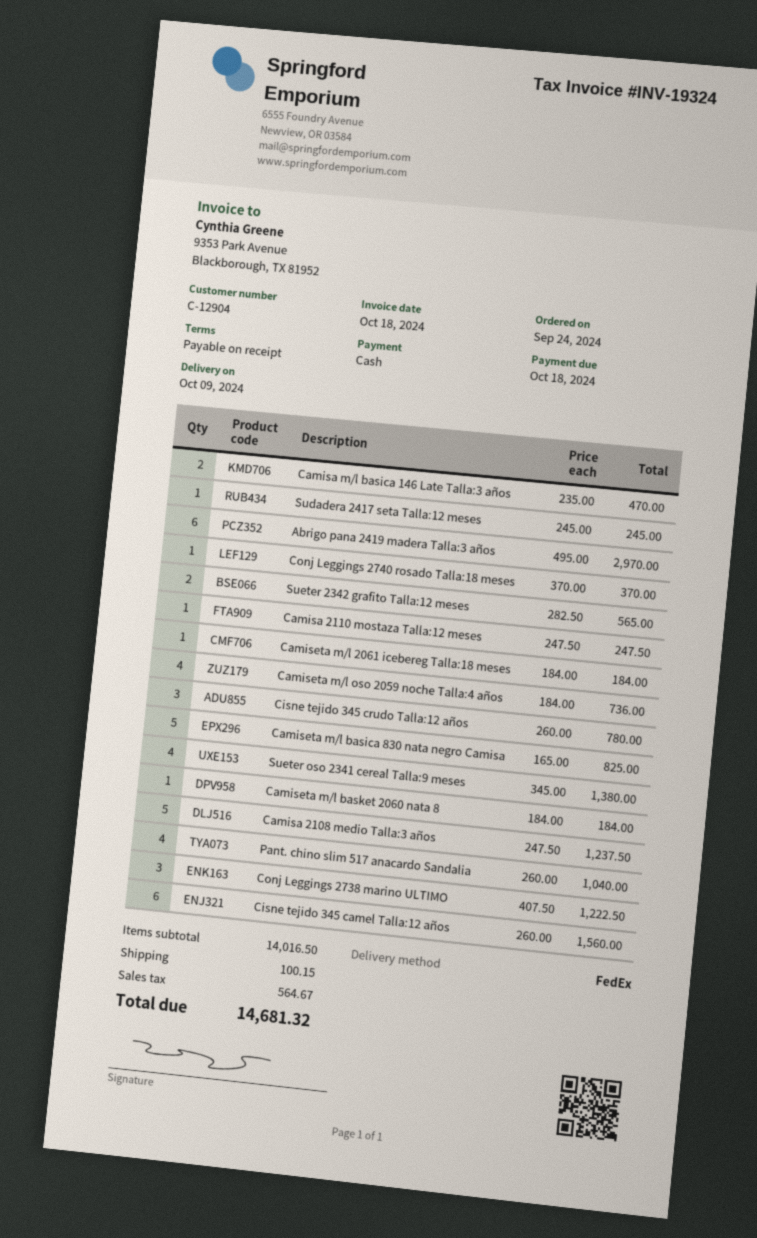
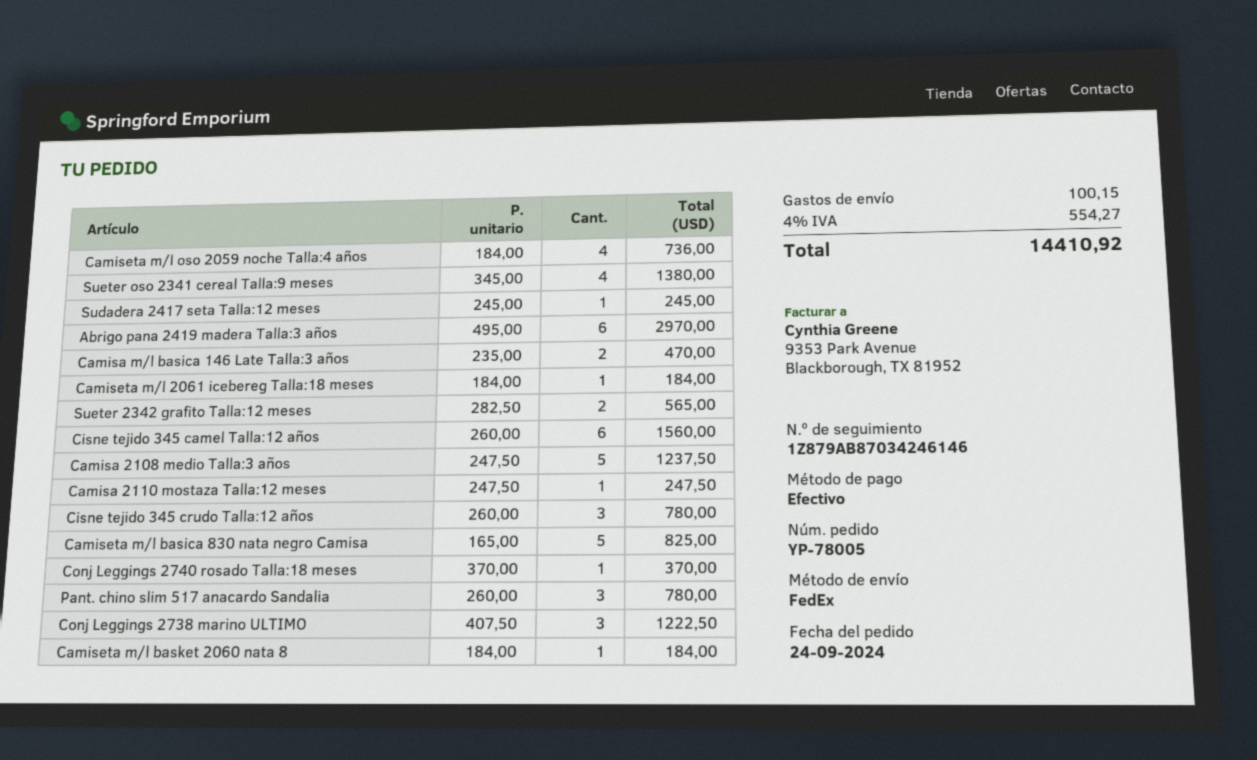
Pant. chino slim 517 anacardo Sandalia: 4 x 260.00 = 1040.00 -> 3 x 260.00 = 780.00
tax: 564.67 -> 554.27
total: 14681.32 -> 14410.92

